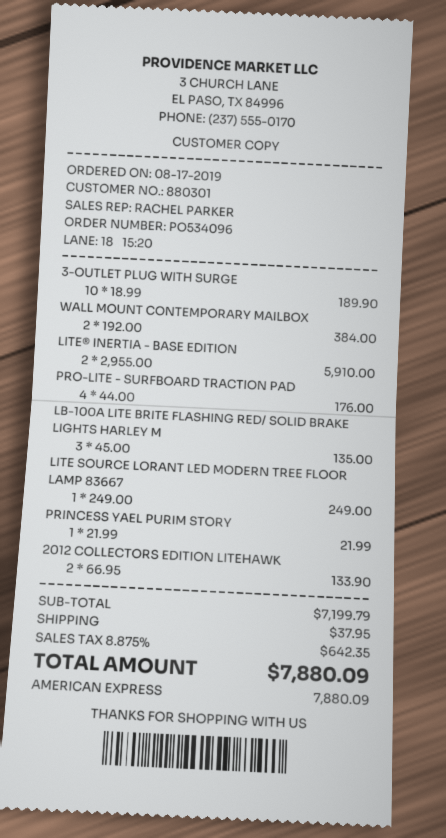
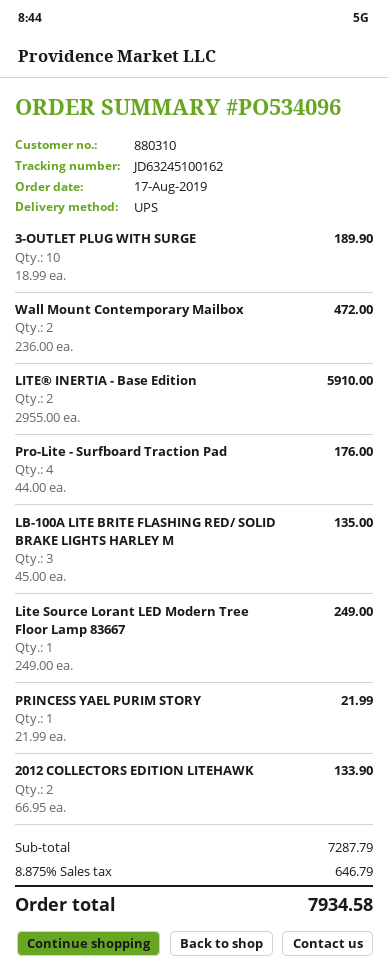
customer number: 880301 -> 880310
WALL MOUNT CONTEMPORARY MAILBOX: 2 x 192.00 = 384.00 -> 2 x 236.00 = 472.00
subtotal: 7199.79 -> 7287.79
shipping: 37.95 -> none
tax: 8.875% = 642.35 -> 8.875% = 646.79
total: 7880.09 -> 7934.58

